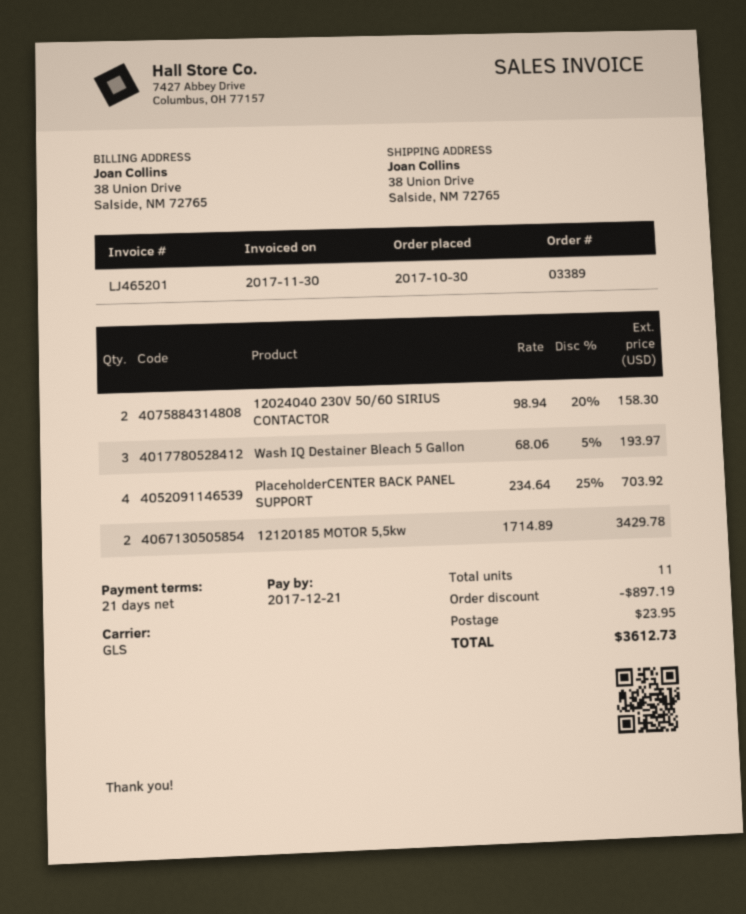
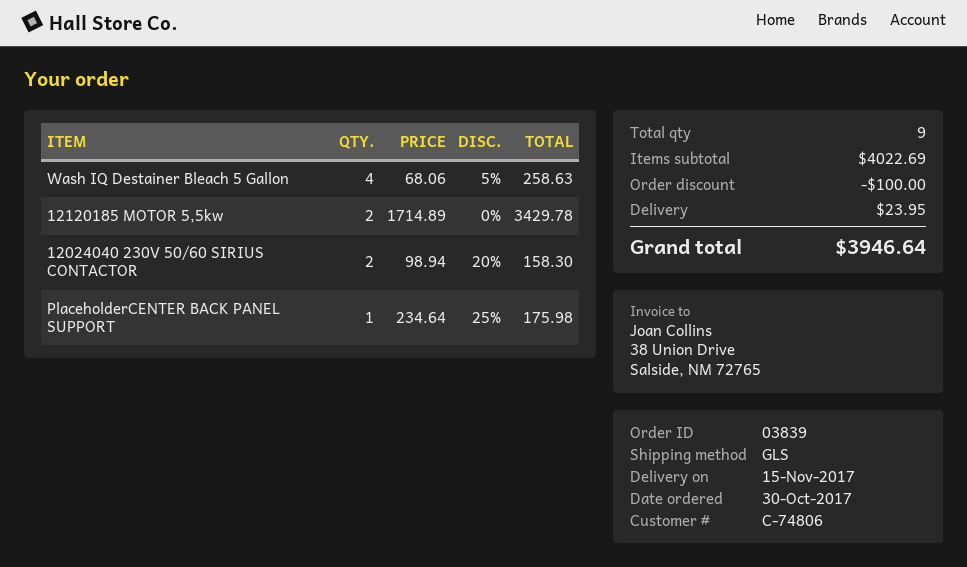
order number: 03389 -> 03839
Wash IQ Destainer Bleach 5 Gallon: 3 x 68.06 - 5% = 193.97 -> 4 x 68.06 - 5% = 258.63
PlaceholderCENTER BACK PANEL SUPPORT: 4 x 234.64 - 25% = 703.92 -> 1 x 234.64 - 25% = 175.98
total quantity: 11 -> 9
discount: 897.19 -> 100.00
total: 3612.73 -> 3946.64

